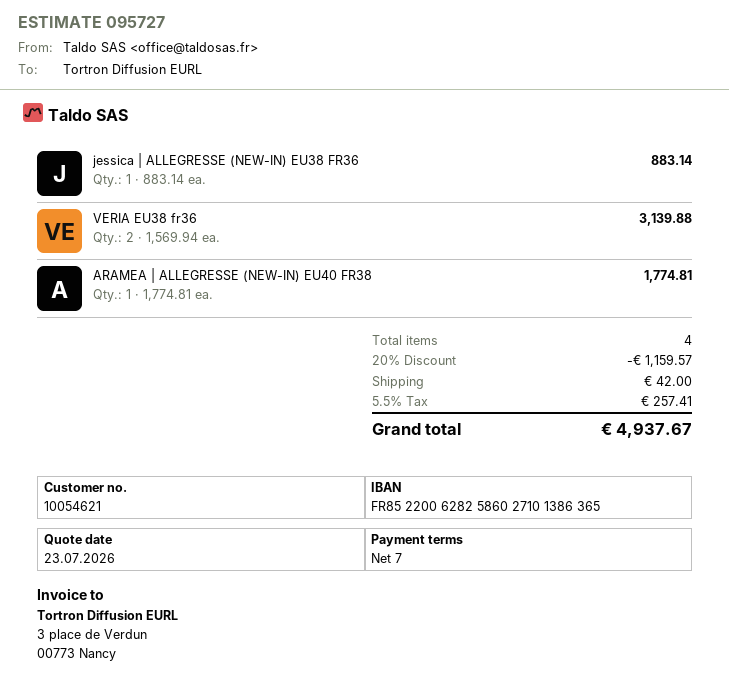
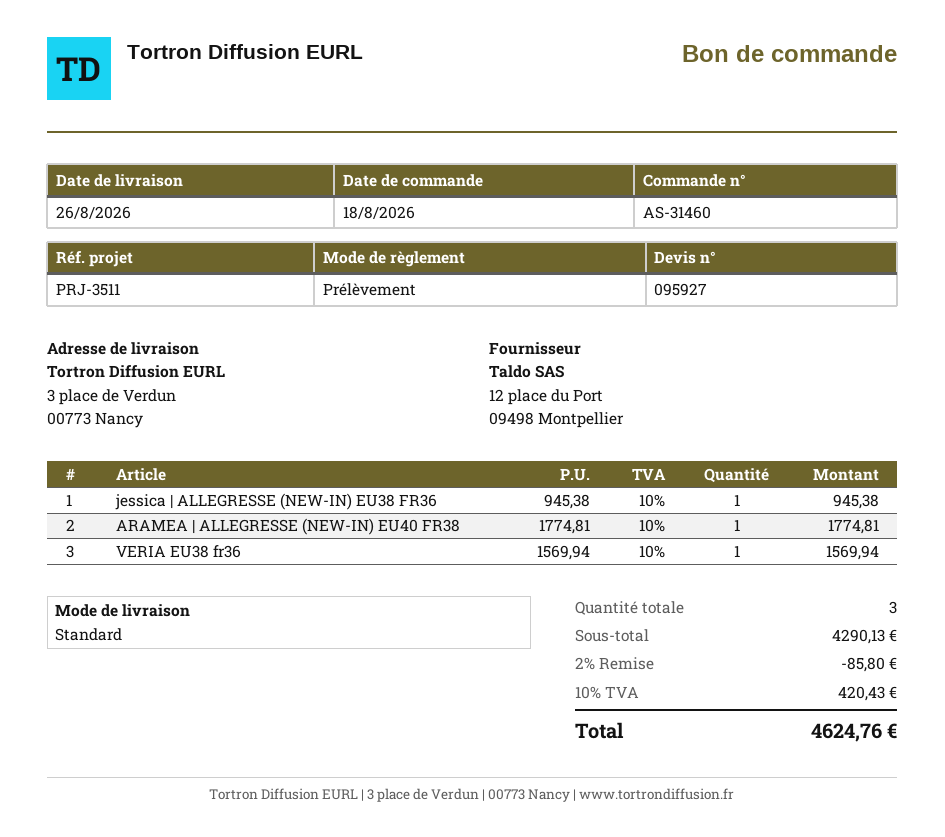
quote number: 095727 -> 095927
jessica | ALLEGRESSE (NEW-IN) EU38 FR36: 1 x 883.14 = 883.14 -> 1 x 945.38 = 945.38
VERIA EU38 fr36: 2 x 1569.94 = 3139.88 -> 1 x 1569.94 = 1569.94
total quantity: 4 -> 3
discount: 20% = 1159.57 -> 2% = 85.80
shipping: 42.00 -> none
tax: 5.5% = 257.41 -> 10% = 420.43
total: 4937.67 -> 4624.76

